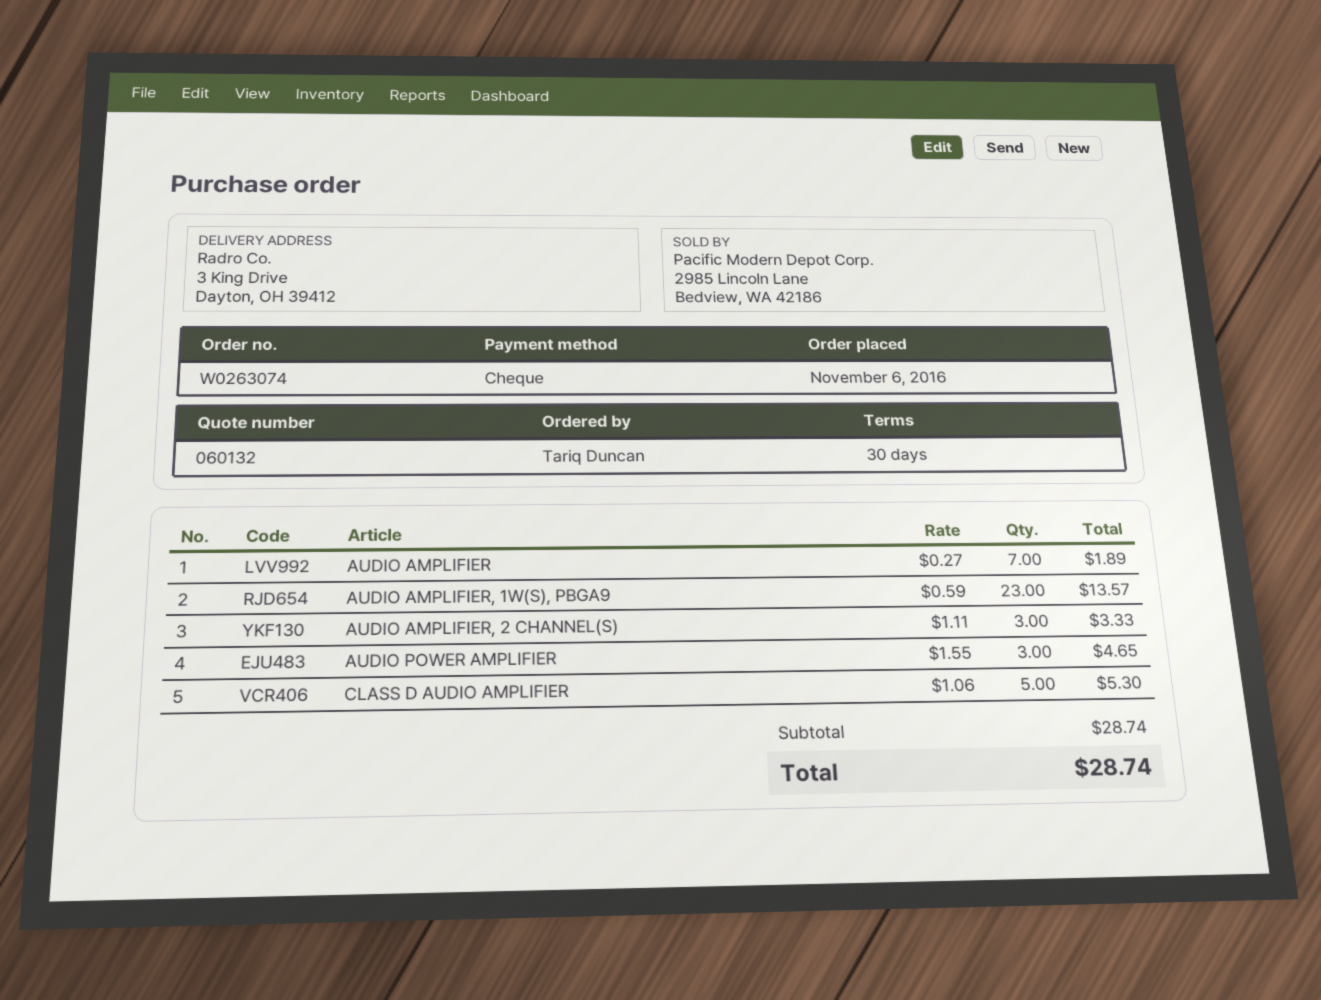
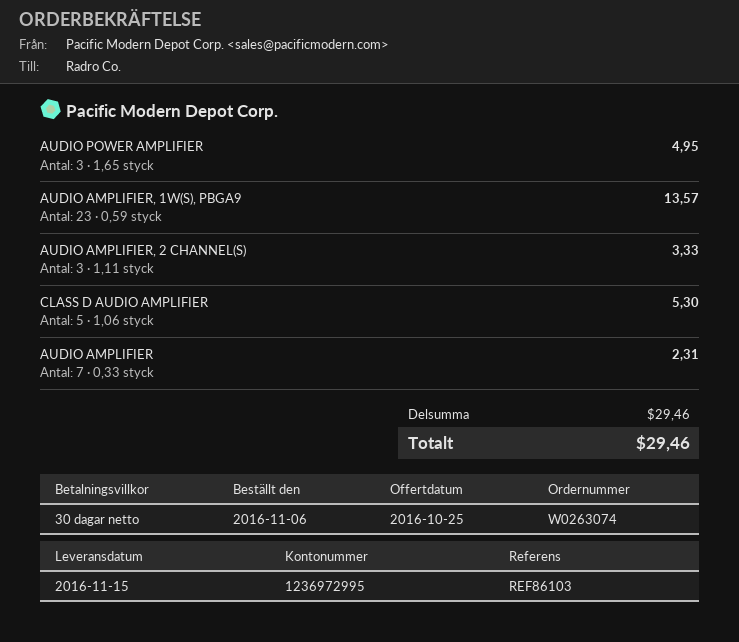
AUDIO AMPLIFIER: 7 x 0.27 = 1.89 -> 7 x 0.33 = 2.31
AUDIO POWER AMPLIFIER: 3 x 1.55 = 4.65 -> 3 x 1.65 = 4.95
subtotal: 28.74 -> 29.46
total: 28.74 -> 29.46

